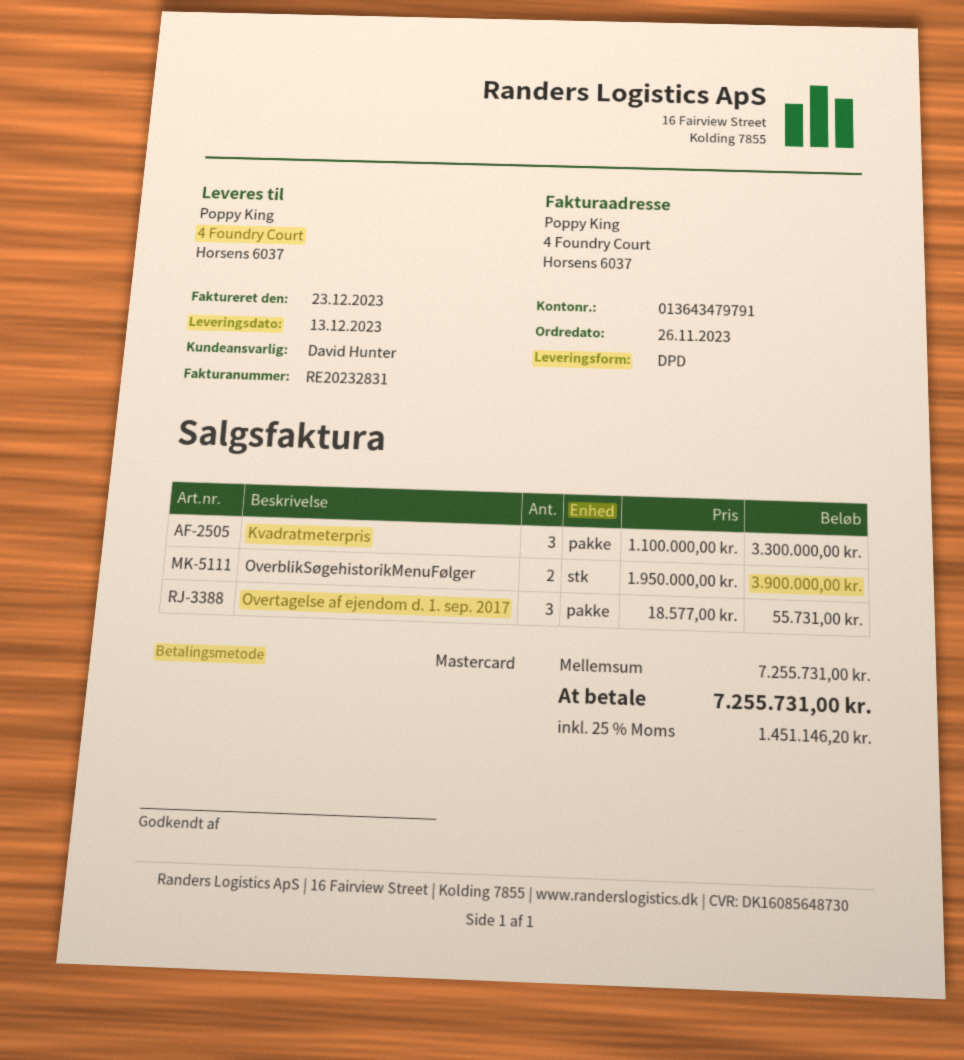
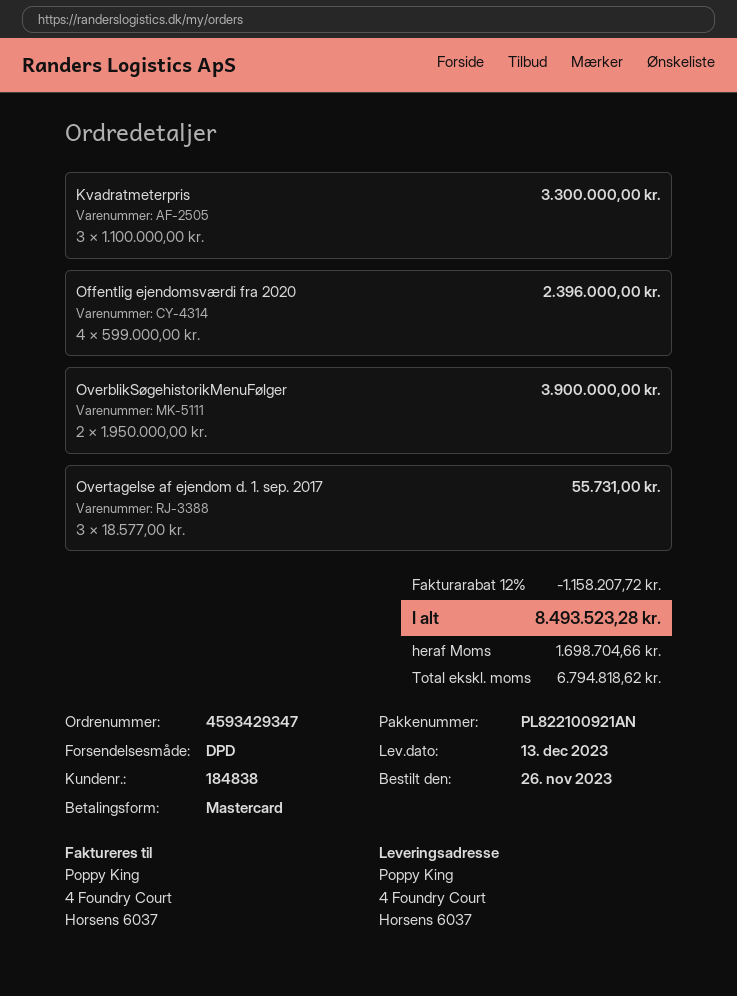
Offentlig ejendomsværdi fra 2020: none -> 4 x 599000.00 = 2396000.00
discount: none -> 12% = 1158207.72
tax: 1451146.20 -> 1698704.66
total: 7255731.00 -> 8493523.28

